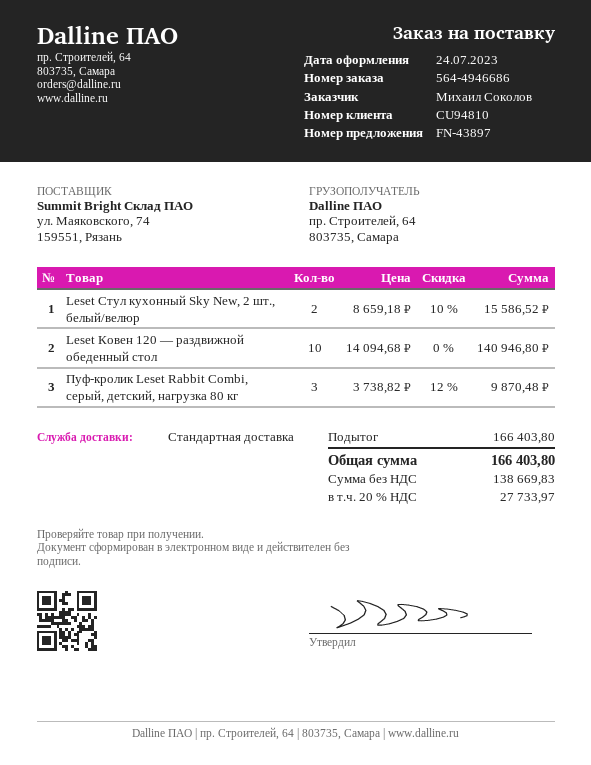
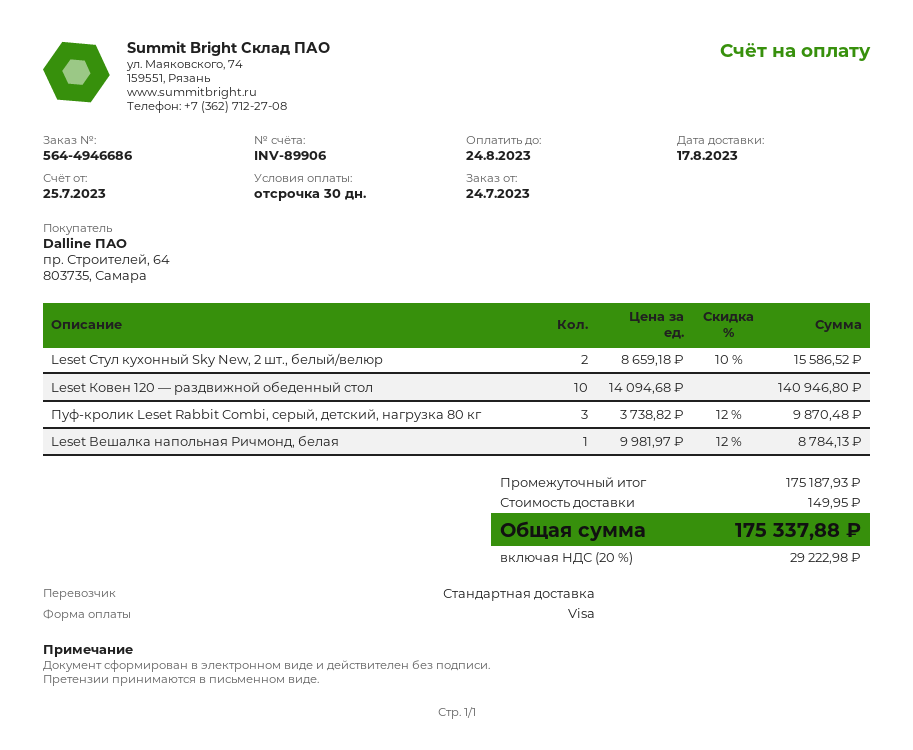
Leset Вешалка напольная Ричмонд, белая: none -> 1 x 9981.97 - 12% = 8784.13
subtotal: 166403.80 -> 175187.93
shipping: none -> 149.95
tax: 20% = 27733.97 -> 20% = 29222.98
total: 166403.80 -> 175337.88

